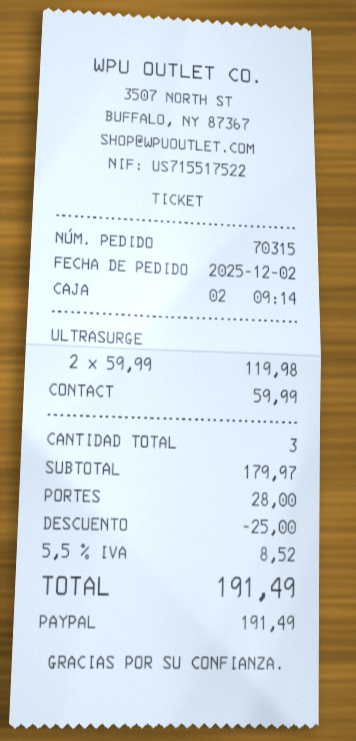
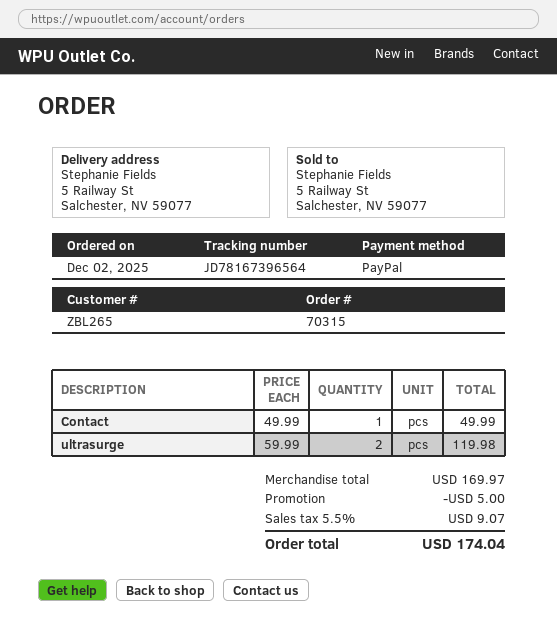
CONTACT: 1 x 59.99 = 59.99 -> 1 x 49.99 = 49.99
subtotal: 179.97 -> 169.97
discount: 25.00 -> 5.00
shipping: 28.00 -> none
tax: 5.5% = 8.52 -> 5.5% = 9.07
total: 191.49 -> 174.04

